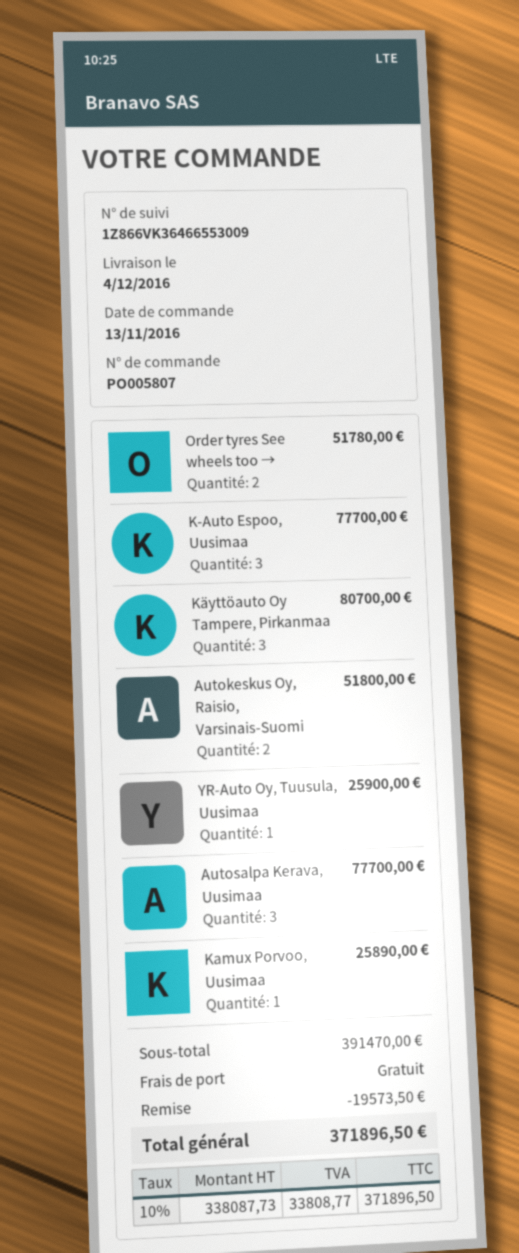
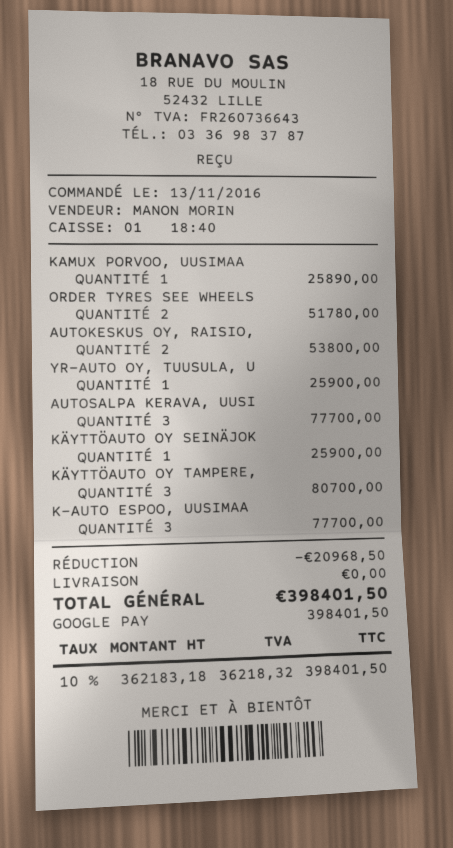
Autokeskus Oy, Raisio, Varsinais-Suomi: 2 for 51800.00 -> 2 for 53800.00
KÄYTTÖAUTO OY SEINÄJOK: none -> 1 for 25900.00
discount: 19573.50 -> 20968.50
net: 338087.73 -> 362183.18
tax: 10% = 33808.77 -> 10% = 36218.32
total: 371896.50 -> 398401.50

